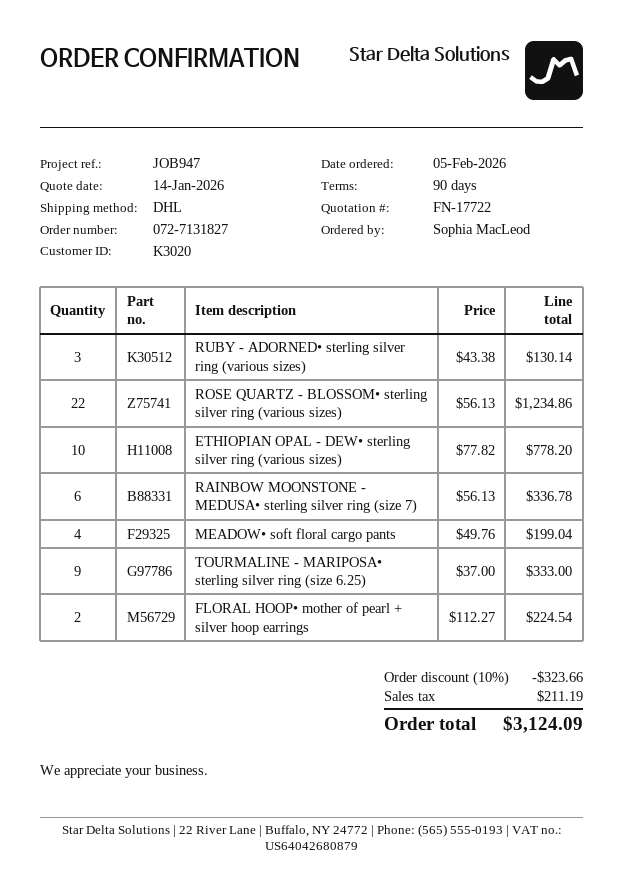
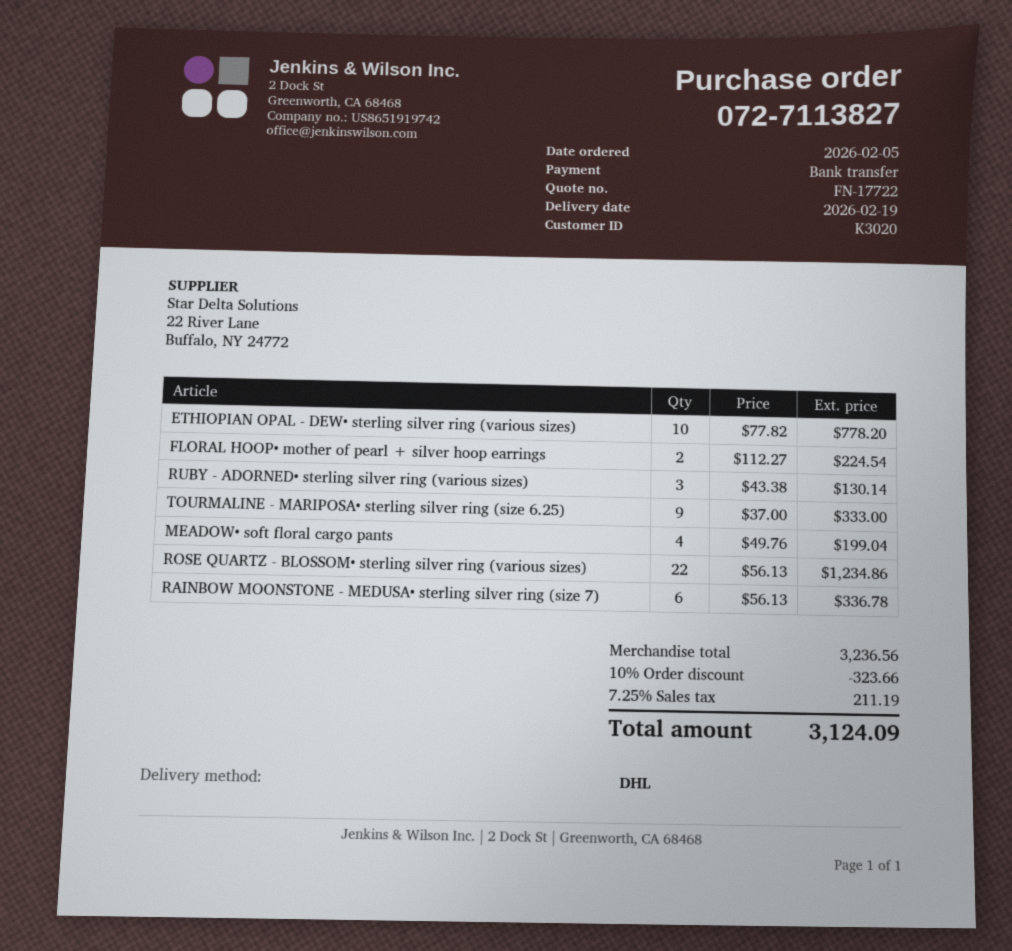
order number: 072-7131827 -> 072-7113827

